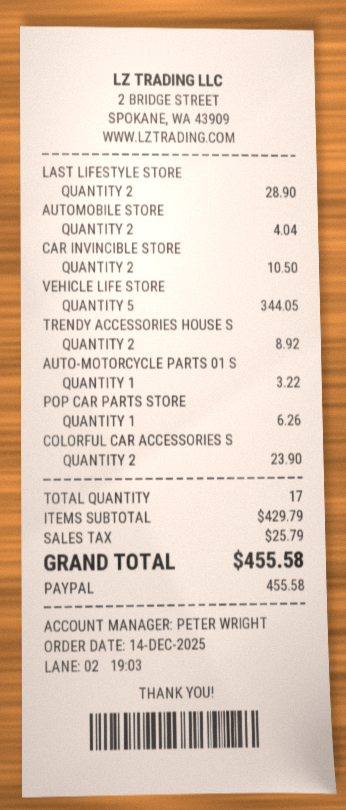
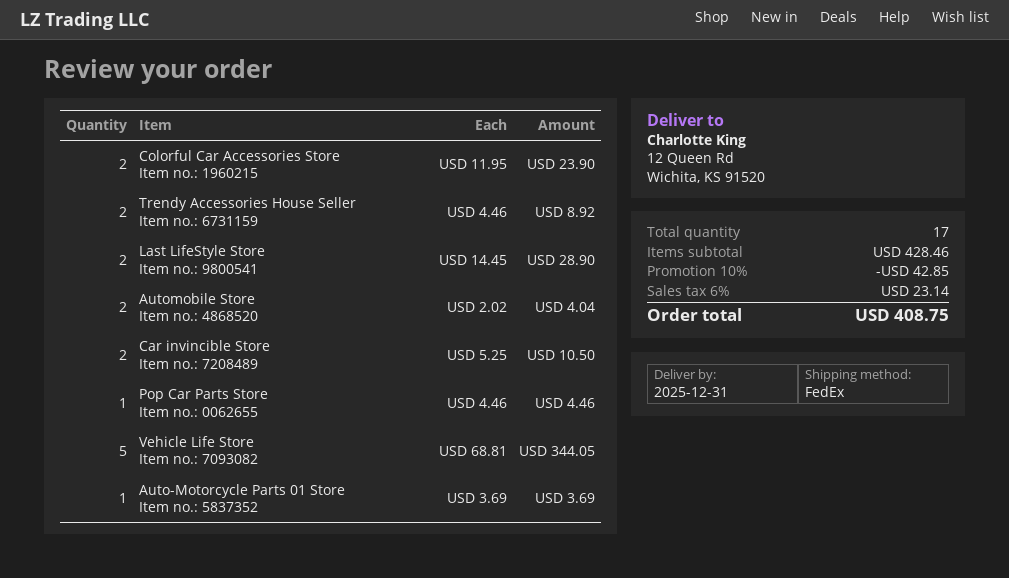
AUTO-MOTORCYCLE PARTS 01 S: 1 for 3.22 -> 1 for 3.69
POP CAR PARTS STORE: 1 for 6.26 -> 1 for 4.46
subtotal: 429.79 -> 428.46
discount: none -> 10% = 42.85
tax: 25.79 -> 23.14
total: 455.58 -> 408.75

